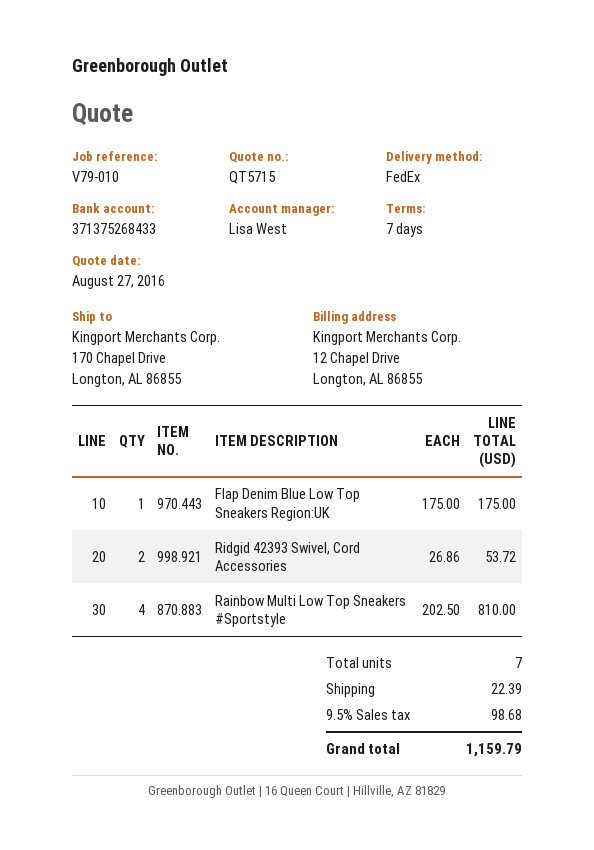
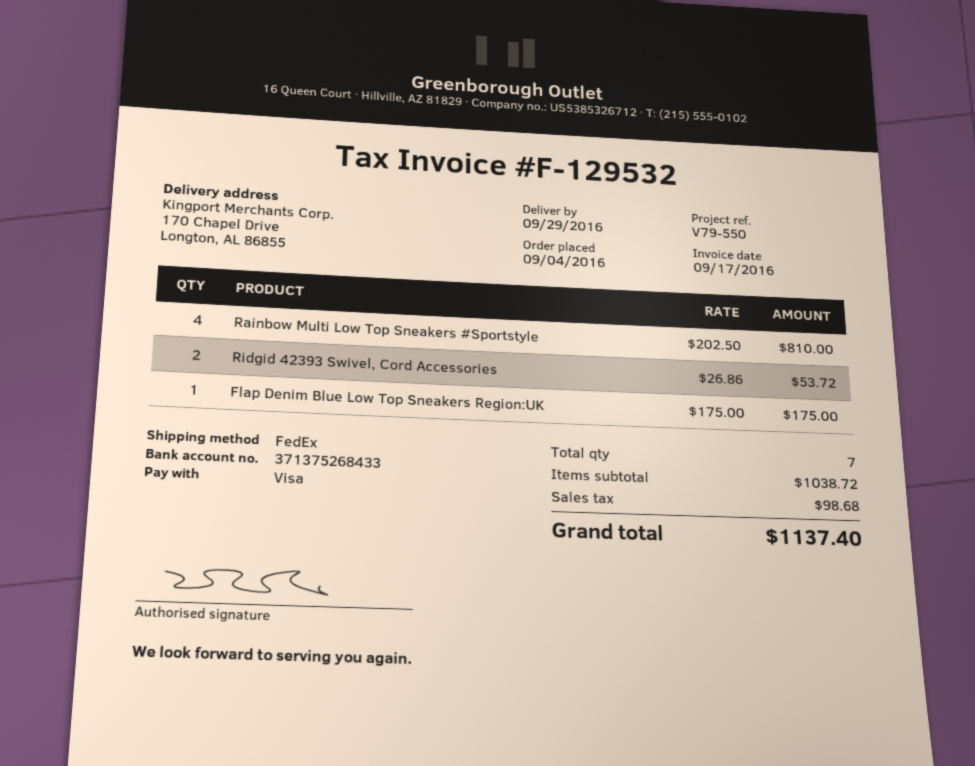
reference: V79-010 -> V79-550
shipping: 22.39 -> none
total: 1159.79 -> 1137.40

